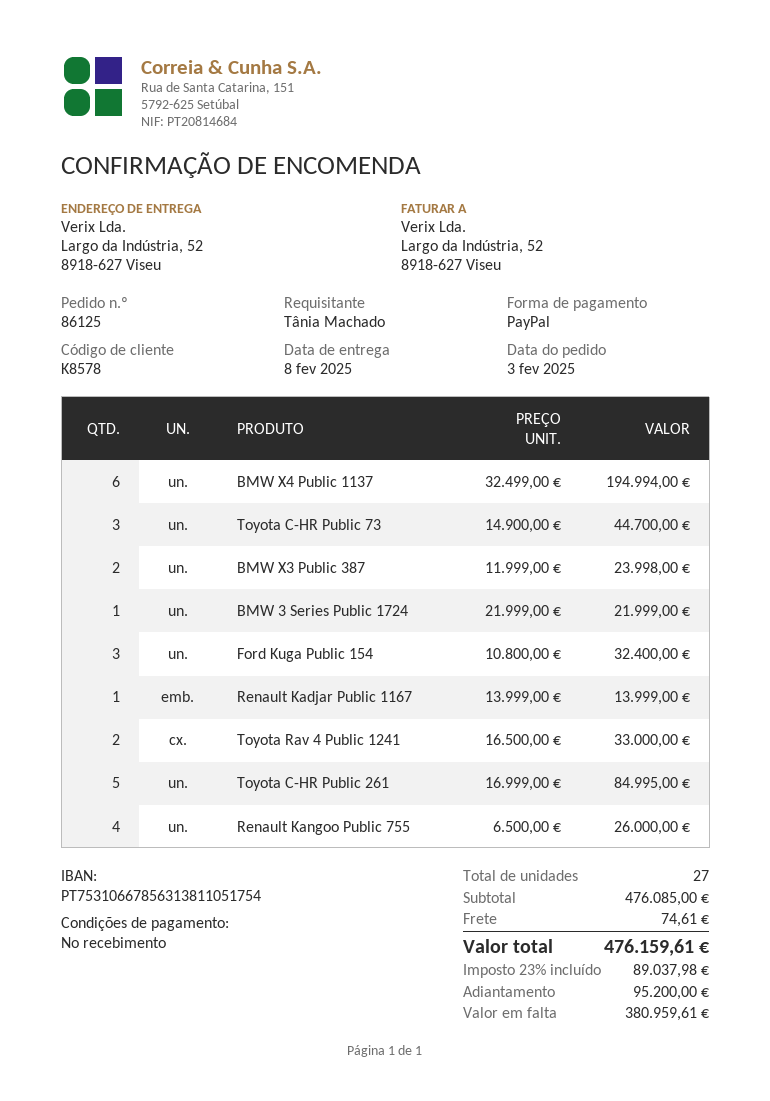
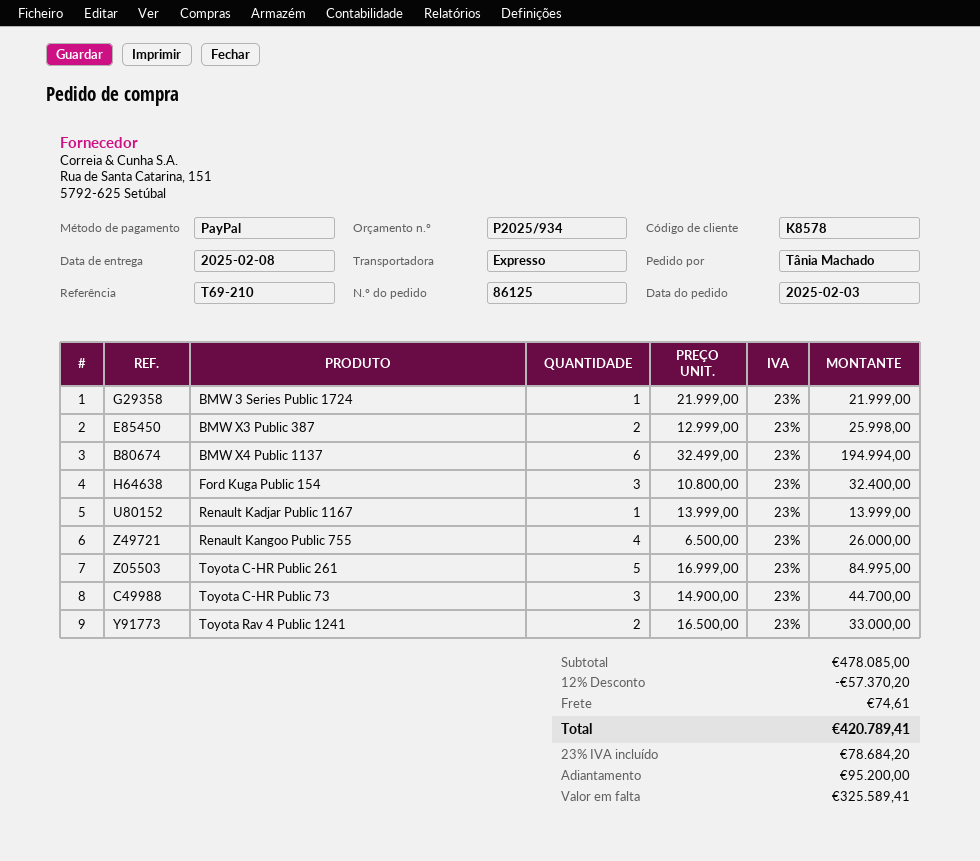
BMW X3 Public 387: 2 x 11999.00 = 23998.00 -> 2 x 12999.00 = 25998.00
subtotal: 476085.00 -> 478085.00
discount: none -> 12% = 57370.20
tax: 23% = 89037.98 -> 23% = 78684.20
total: 476159.61 -> 420789.41
balance: 380959.61 -> 325589.41

